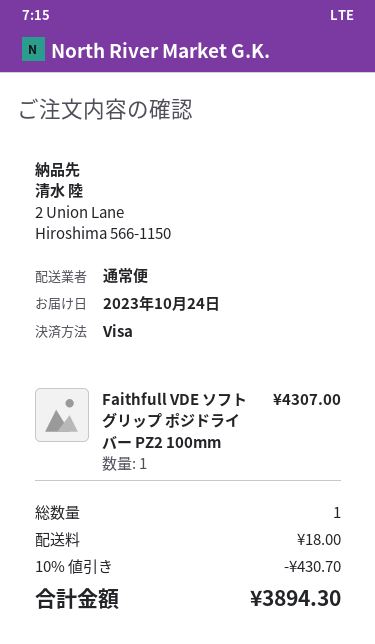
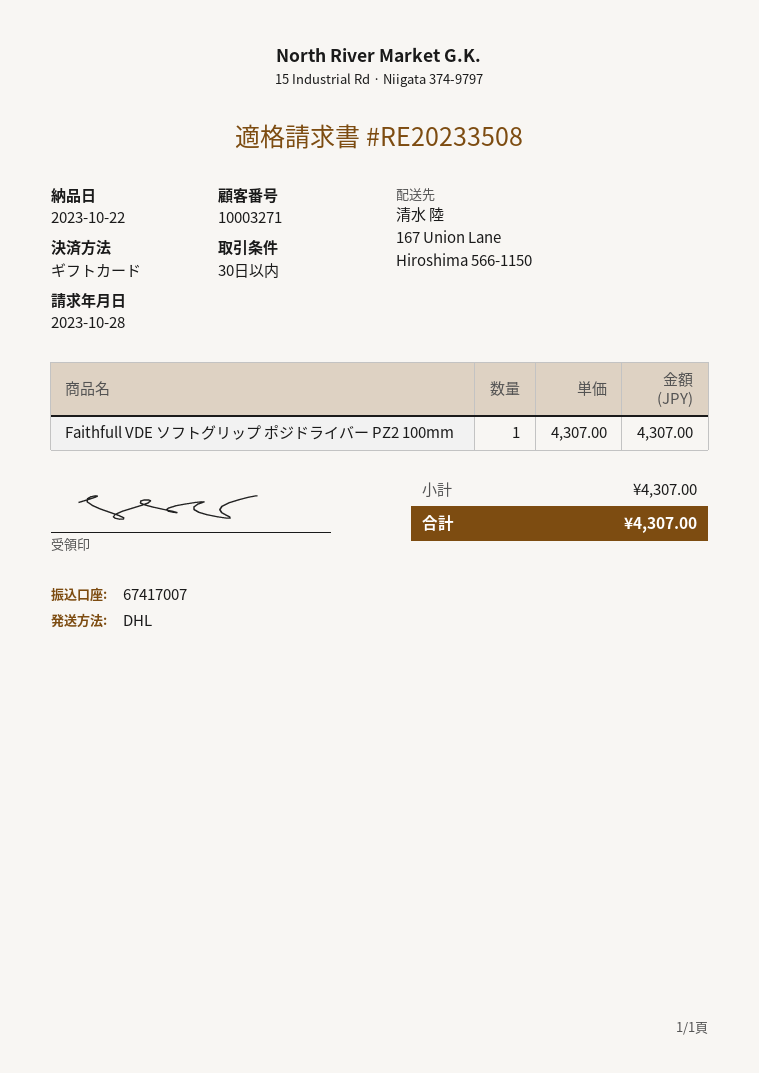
delivery date: 2023-10-24 -> 2023-10-22
payment method: Visa -> gift card
shipping method: standard -> DHL
ship to: 2 Union Lane, Hiroshima 566-1150 -> 167 Union Lane, Hiroshima 566-1150
discount: 10% = 430.70 -> none
shipping: 18.00 -> none
total: 3894.30 -> 4307.00

